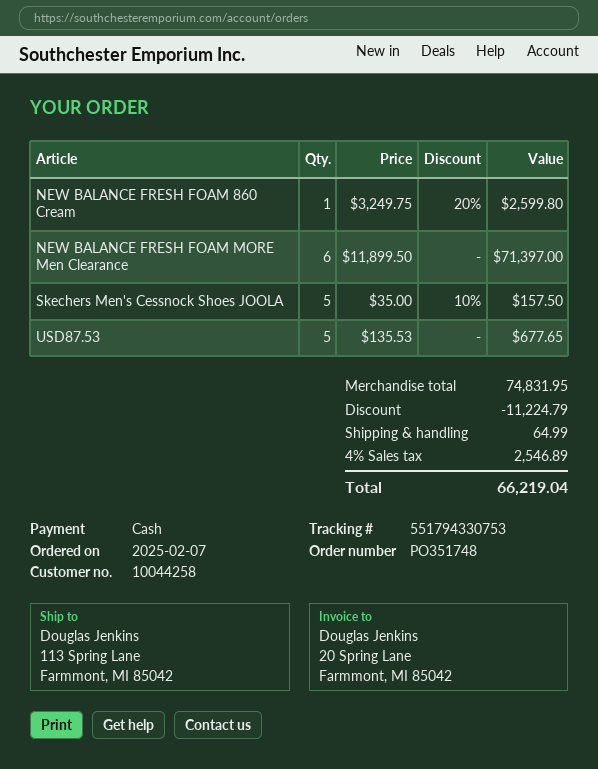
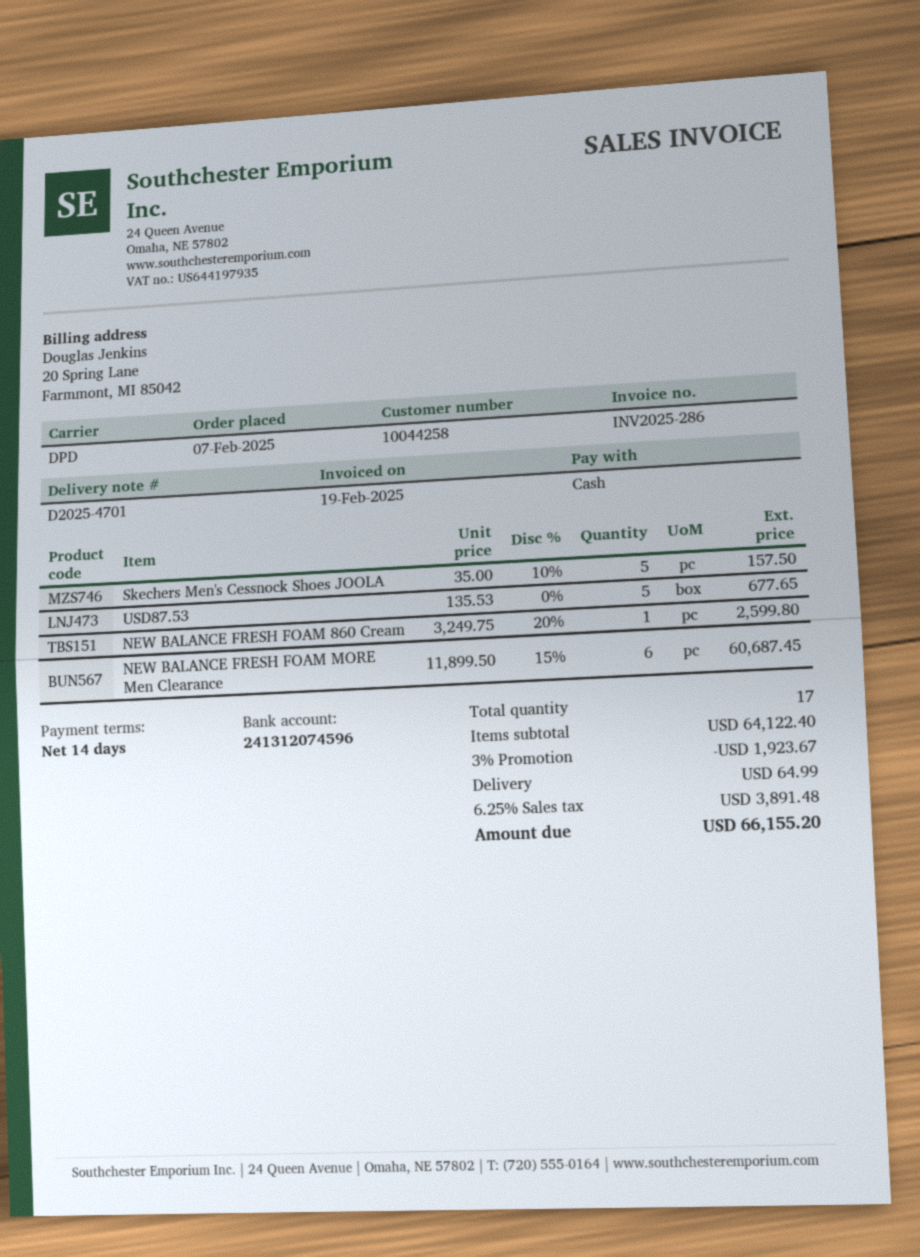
NEW BALANCE FRESH FOAM MORE Men Clearance: 6 x 11899.50 = 71397.00 -> 6 x 11899.50 - 15% = 60687.45
subtotal: 74831.95 -> 64122.40
discount: 11224.79 -> 1923.67
tax: 4% = 2546.89 -> 6.25% = 3891.48
total: 66219.04 -> 66155.20

